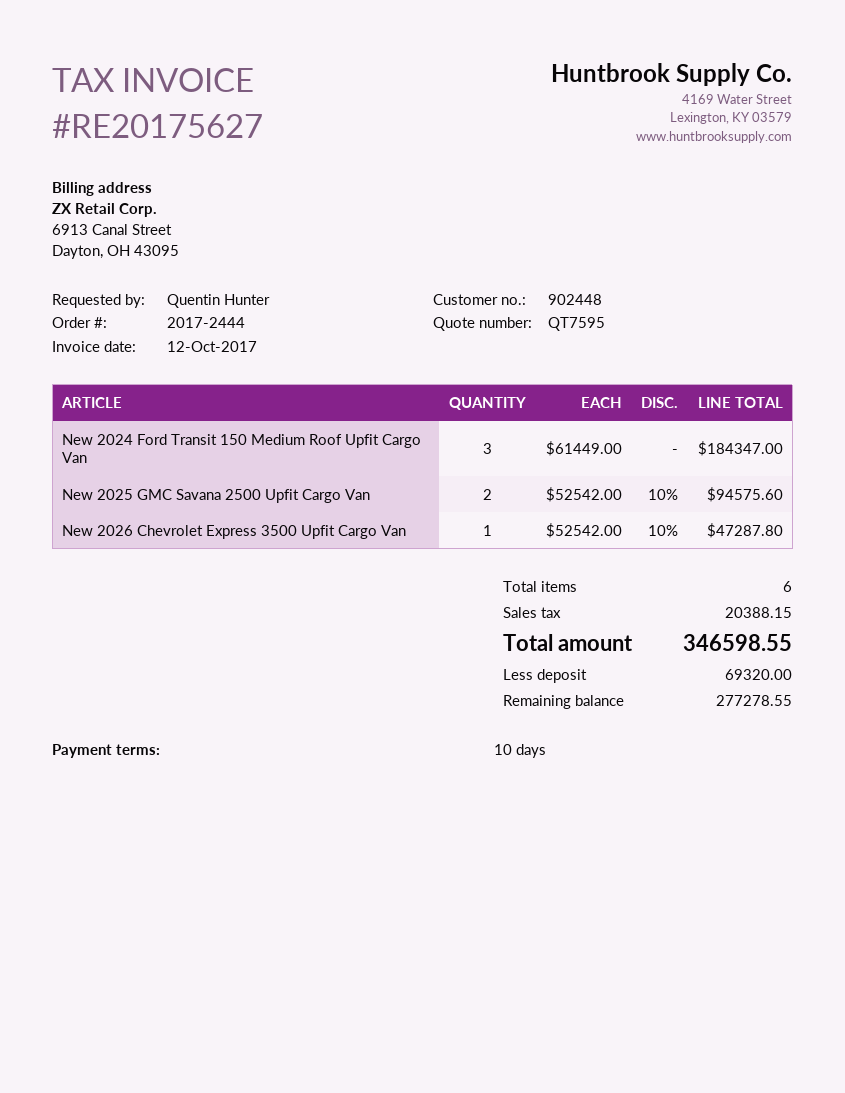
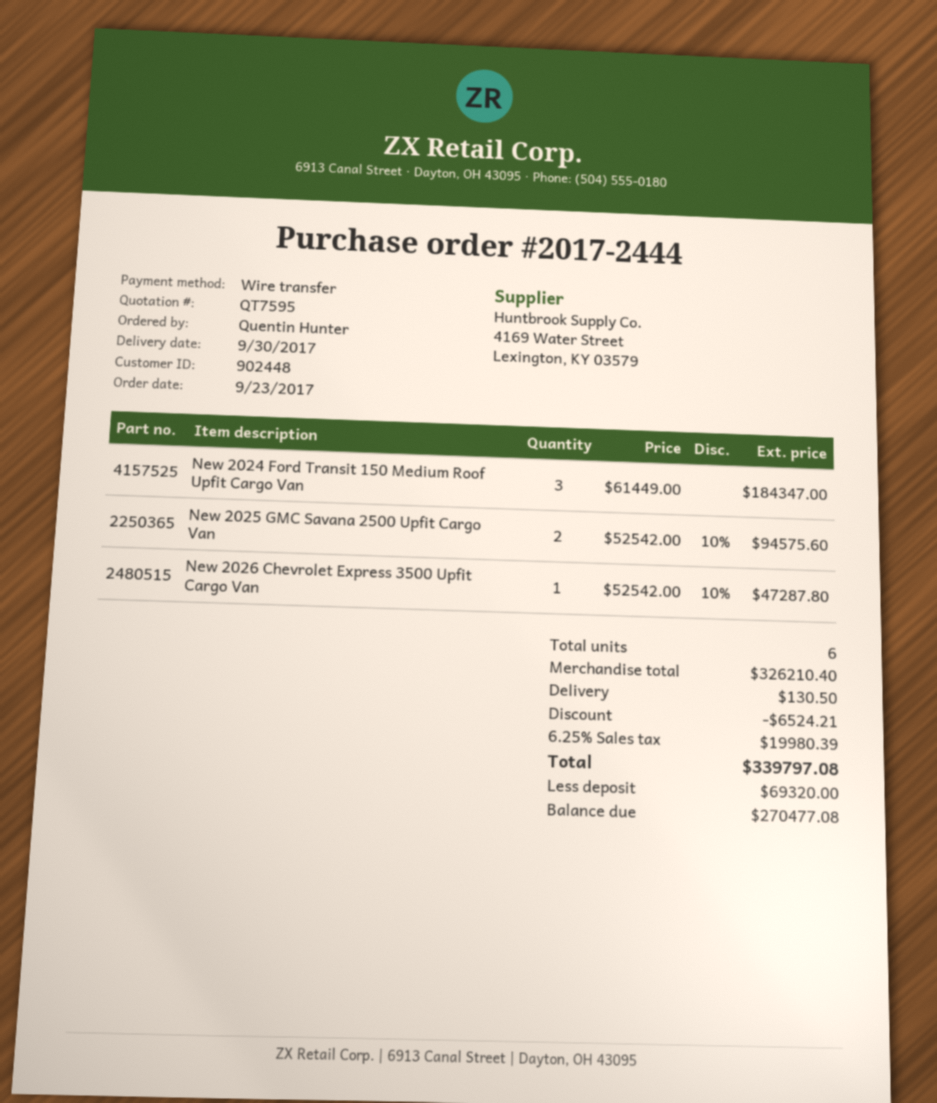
discount: none -> 6524.21
shipping: none -> 130.50
tax: 20388.15 -> 19980.39
total: 346598.55 -> 339797.08
balance: 277278.55 -> 270477.08

